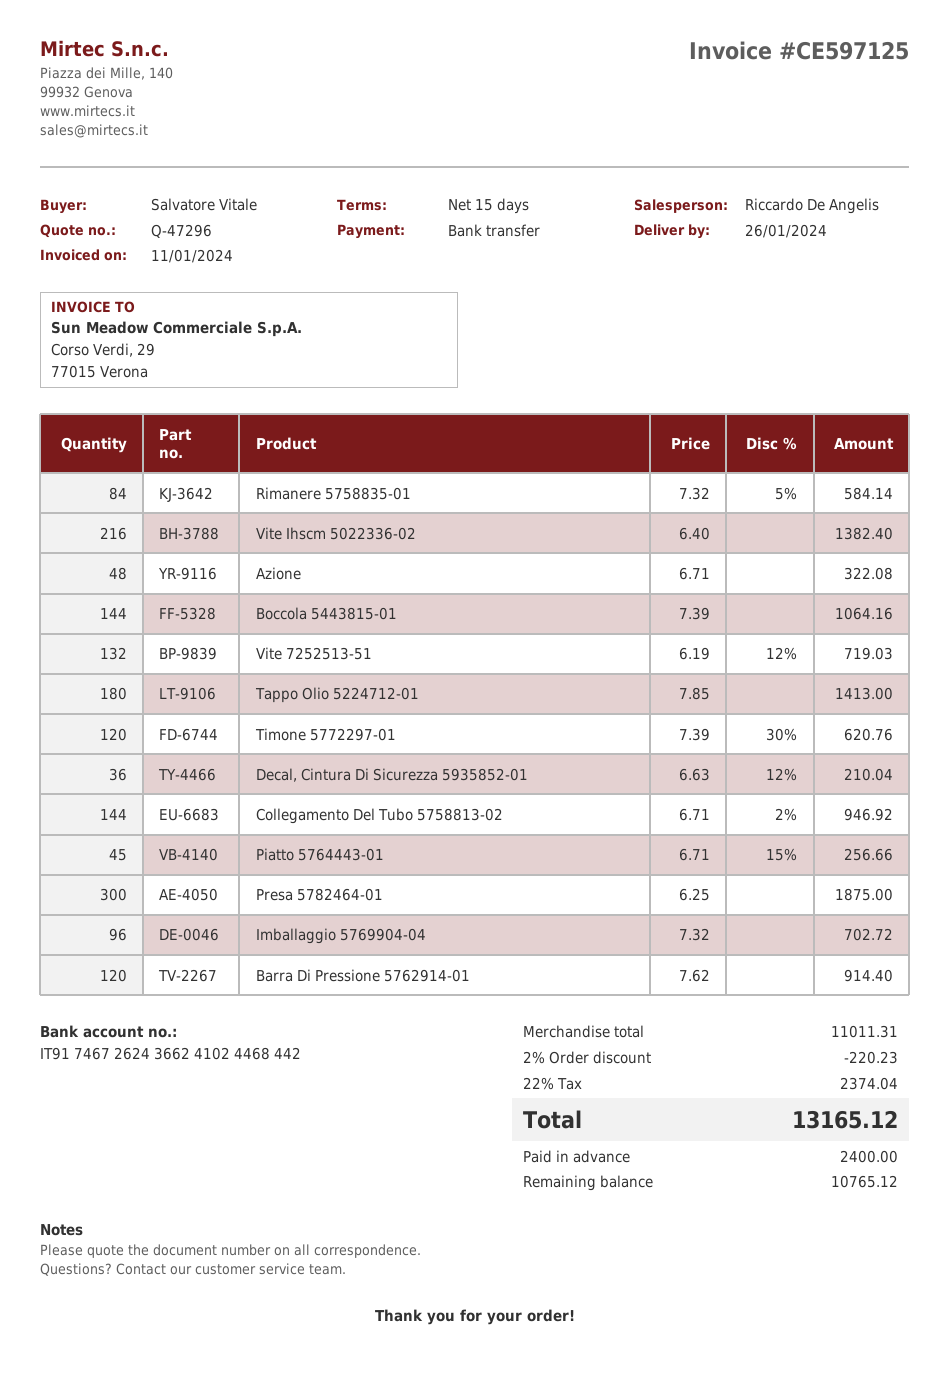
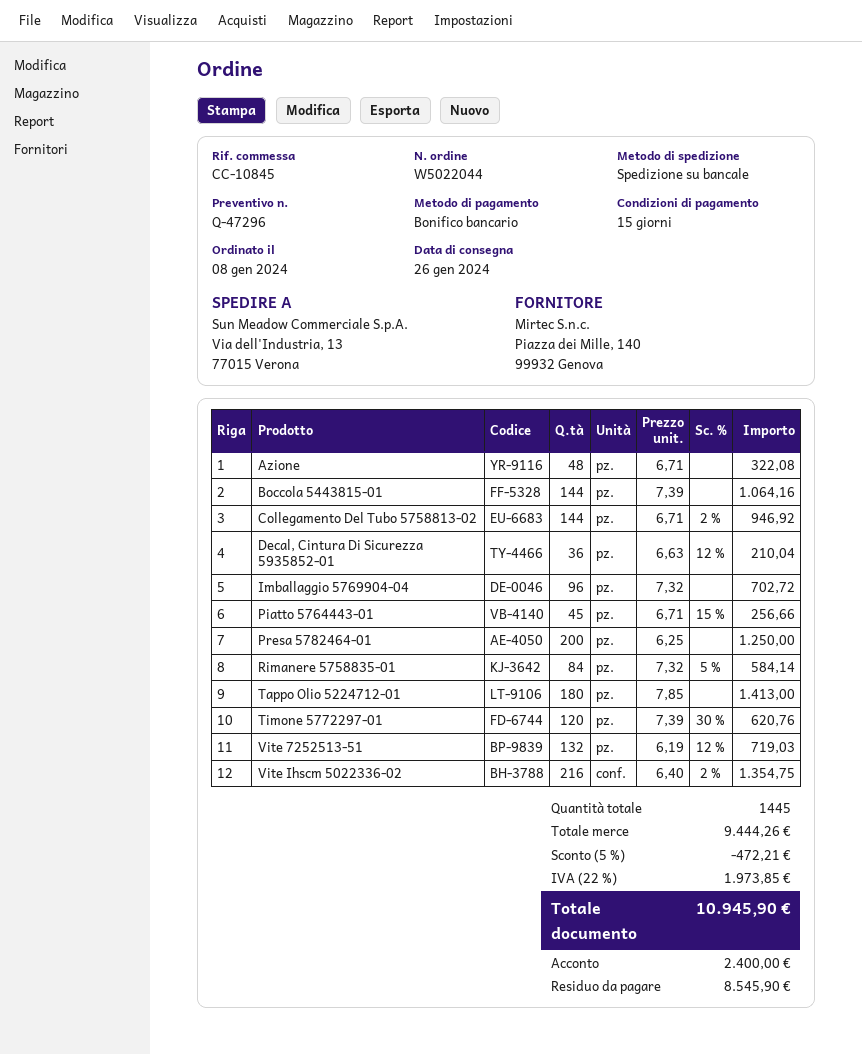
Vite Ihscm 5022336-02: 216 x 6.40 = 1382.40 -> 216 x 6.40 - 2% = 1354.75
Presa 5782464-01: 300 x 6.25 = 1875.00 -> 200 x 6.25 = 1250.00
Barra Di Pressione 5762914-01: 120 x 7.62 = 914.40 -> none
subtotal: 11011.31 -> 9444.26
discount: 2% = 220.23 -> 5% = 472.21
tax: 22% = 2374.04 -> 22% = 1973.85
total: 13165.12 -> 10945.90
balance: 10765.12 -> 8545.90

